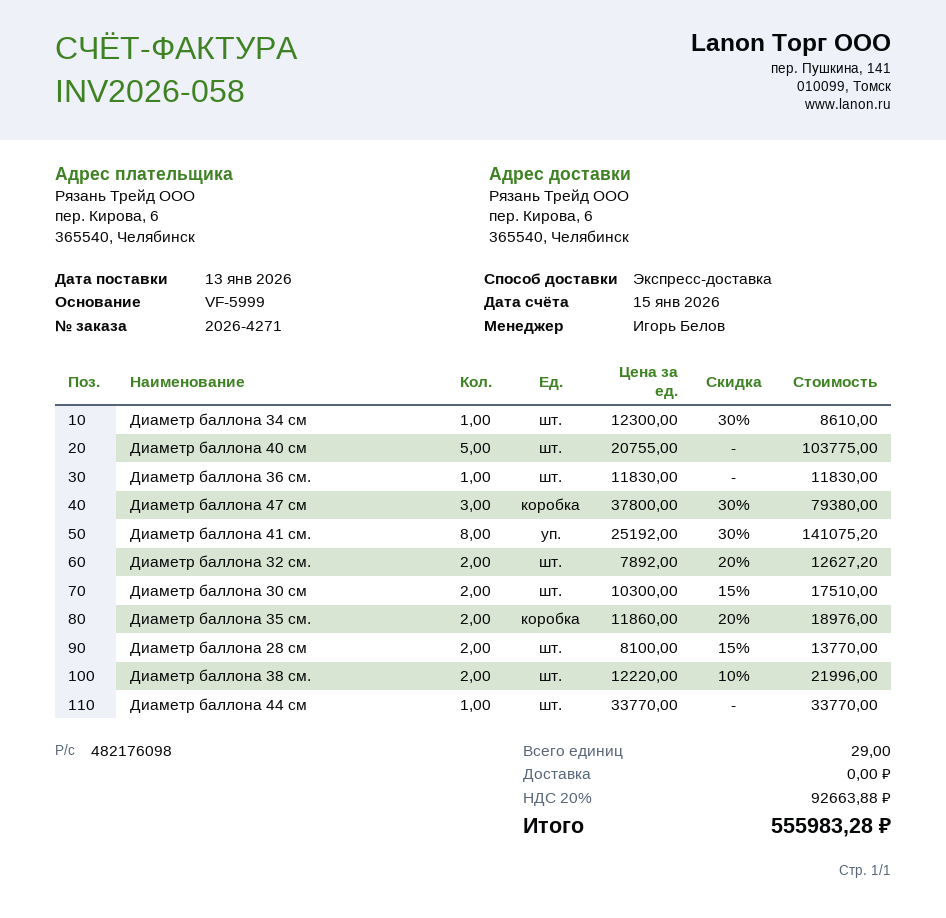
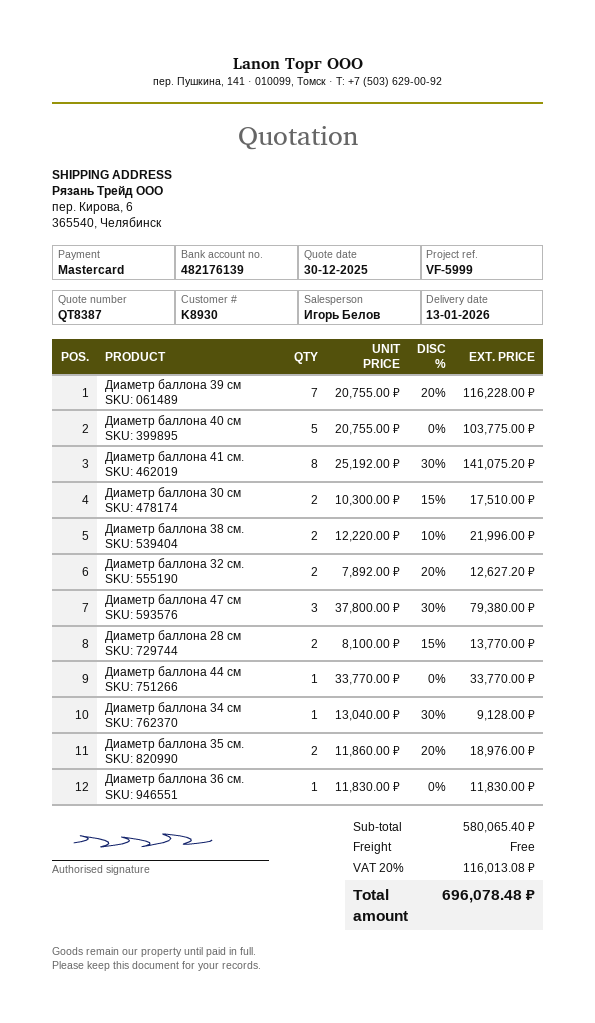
bank account: 482176098 -> 482176139
Диаметр баллона 34 см: 1 x 12300.00 - 30% = 8610.00 -> 1 x 13040.00 - 30% = 9128.00
Диаметр баллона 39 см: none -> 7 x 20755.00 - 20% = 116228.00
tax: 20% = 92663.88 -> 20% = 116013.08
total: 555983.28 -> 696078.48

